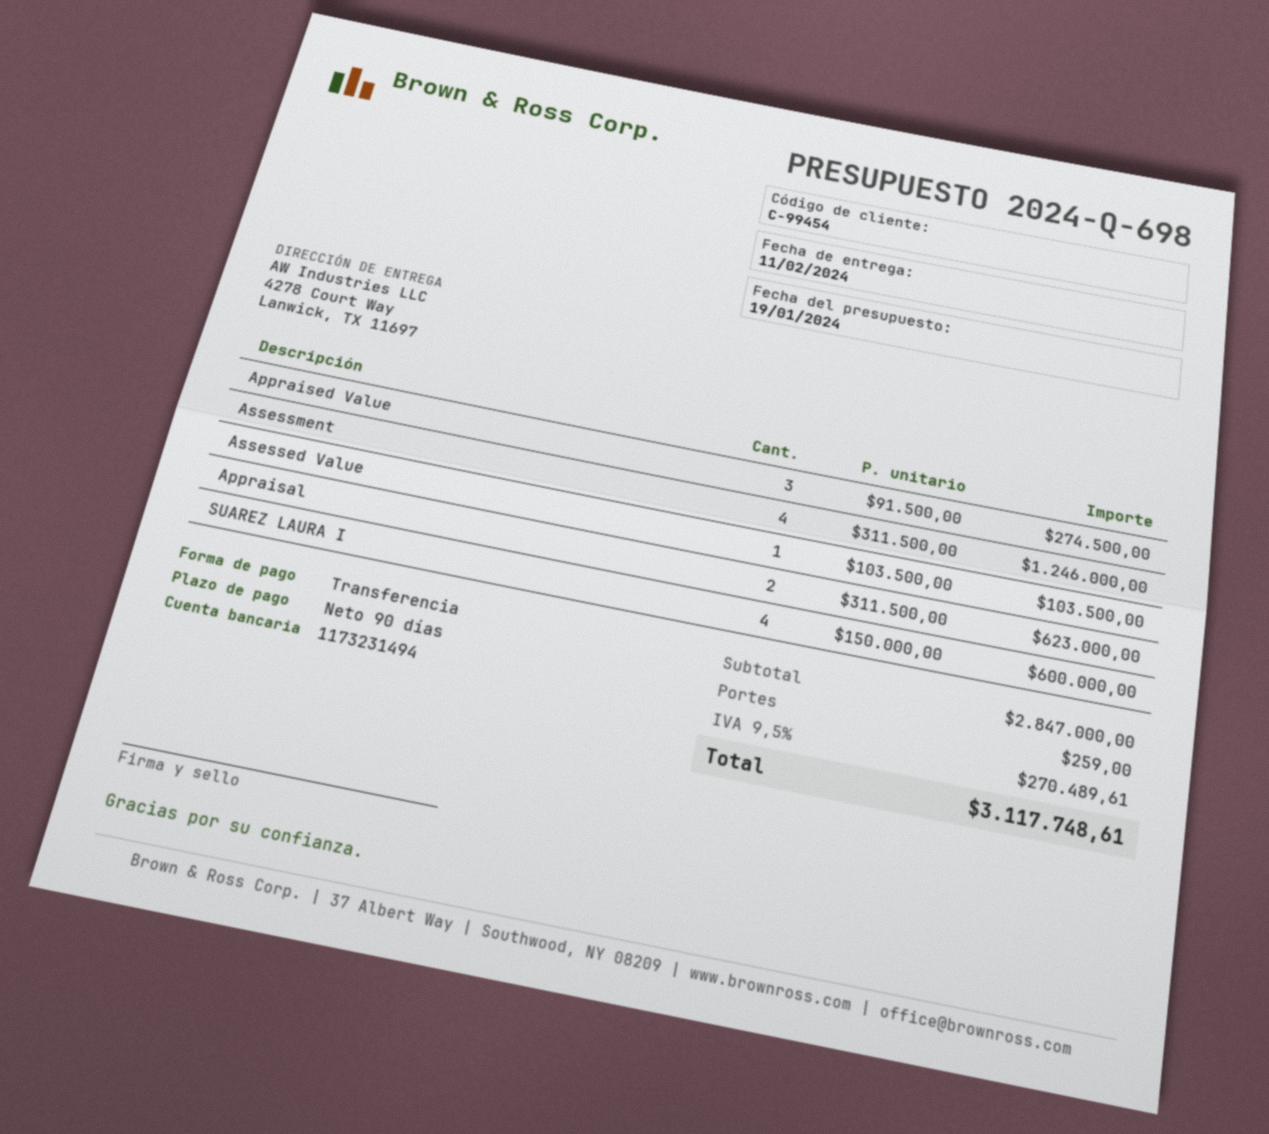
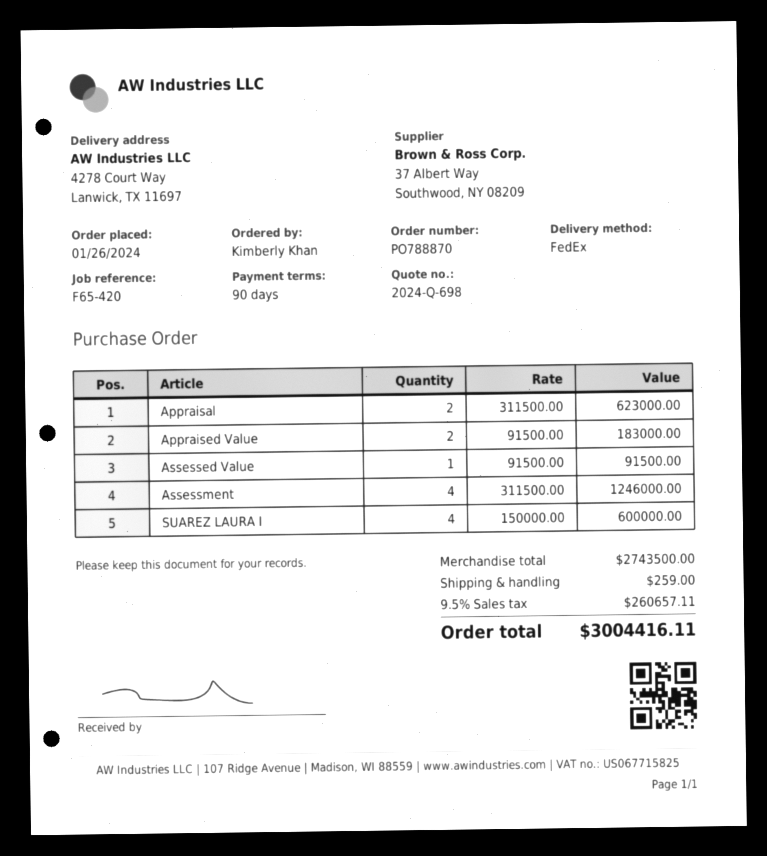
Appraised Value: 3 x 91500.00 = 274500.00 -> 2 x 91500.00 = 183000.00
Assessed Value: 1 x 103500.00 = 103500.00 -> 1 x 91500.00 = 91500.00
subtotal: 2847000.00 -> 2743500.00
tax: 9.5% = 270489.61 -> 9.5% = 260657.11
total: 3117748.61 -> 3004416.11

